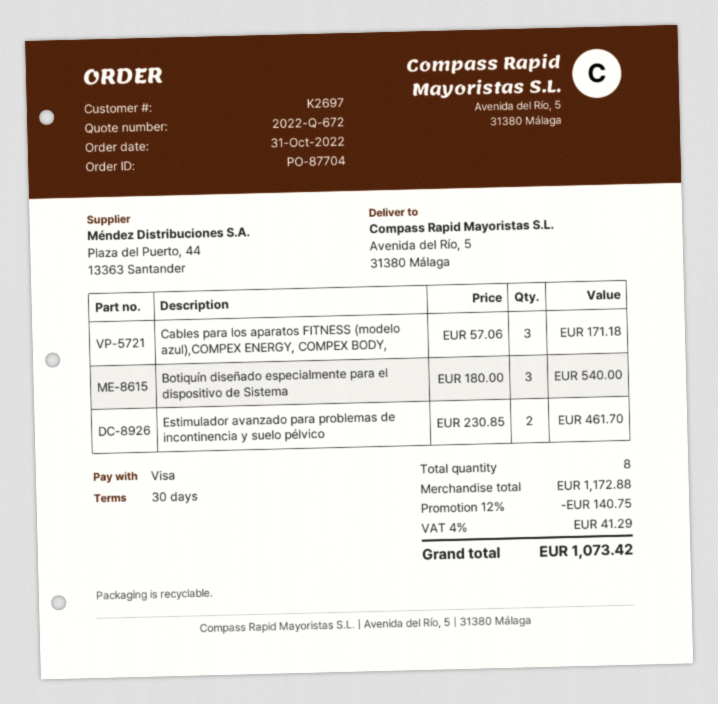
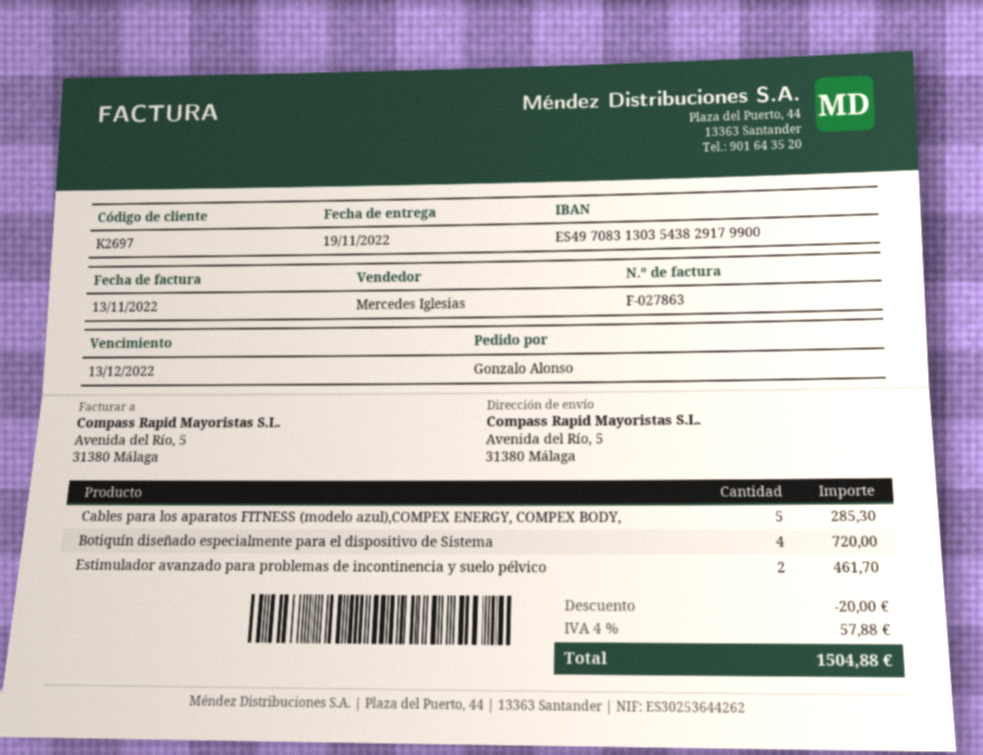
Cables para los aparatos FITNESS (modelo azul),COMPEX ENERGY, COMPEX BODY,: 3 for 171.18 -> 5 for 285.30
Botiquín diseñado especialmente para el dispositivo de Sistema: 3 for 540.00 -> 4 for 720.00
discount: 140.75 -> 20.00
tax: 4% = 41.29 -> 4% = 57.88
total: 1073.42 -> 1504.88

